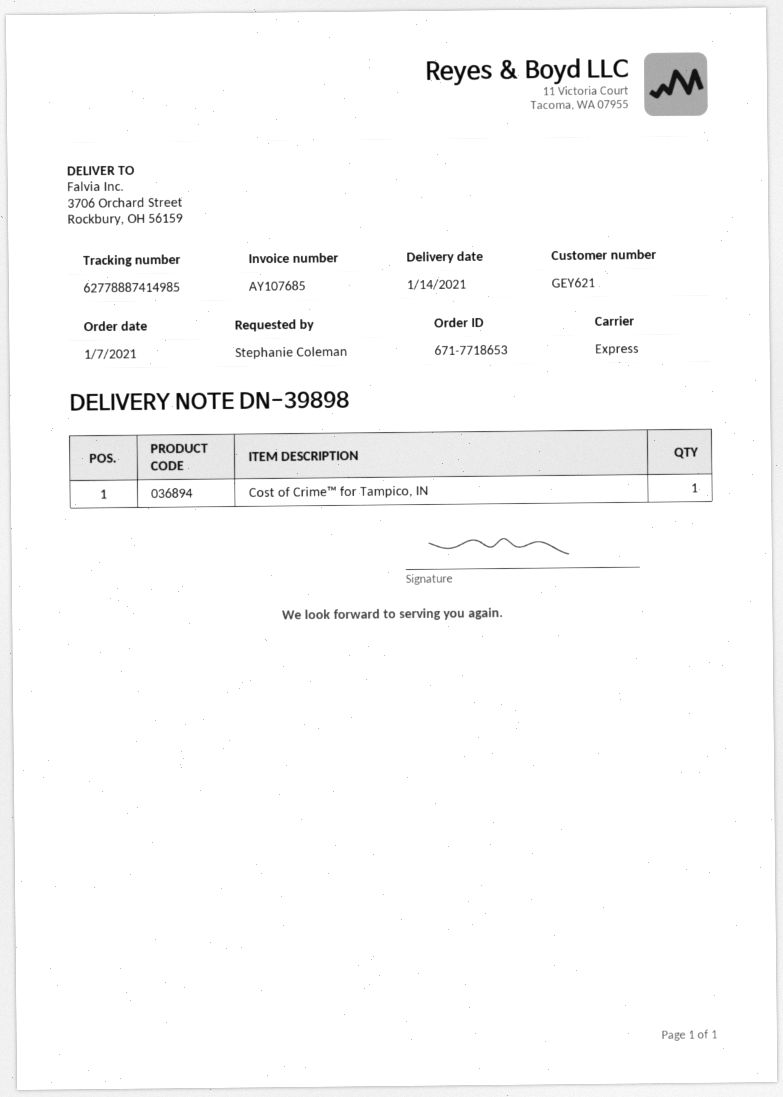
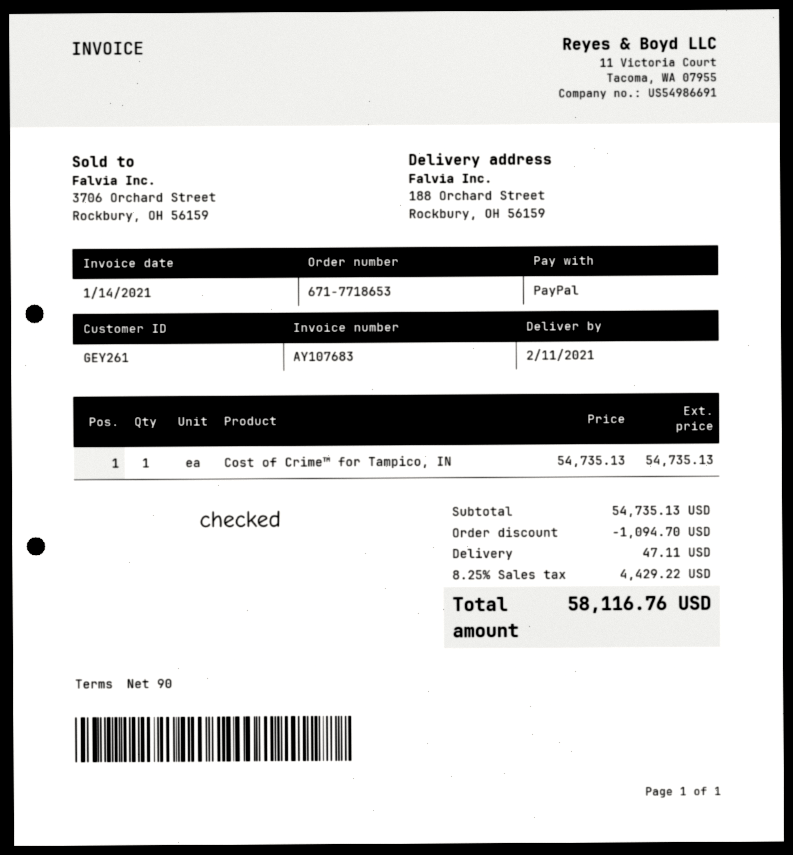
delivery date: 2021-01-14 -> 2021-02-11
invoice number: AY107685 -> AY107683
customer number: GEY621 -> GEY261
ship to: 3706 Orchard Street, Rockbury, OH 56159 -> 188 Orchard Street, Rockbury, OH 56159

